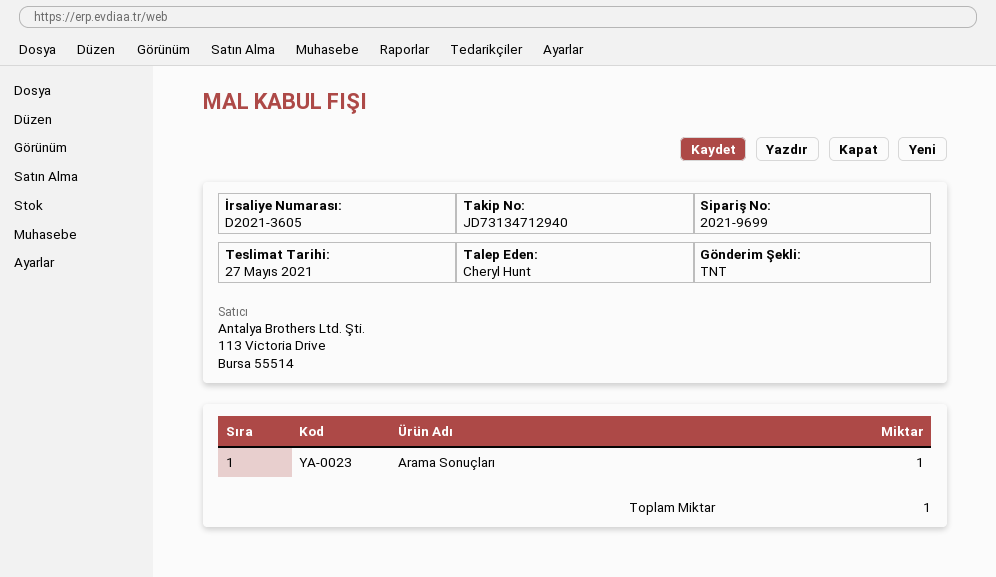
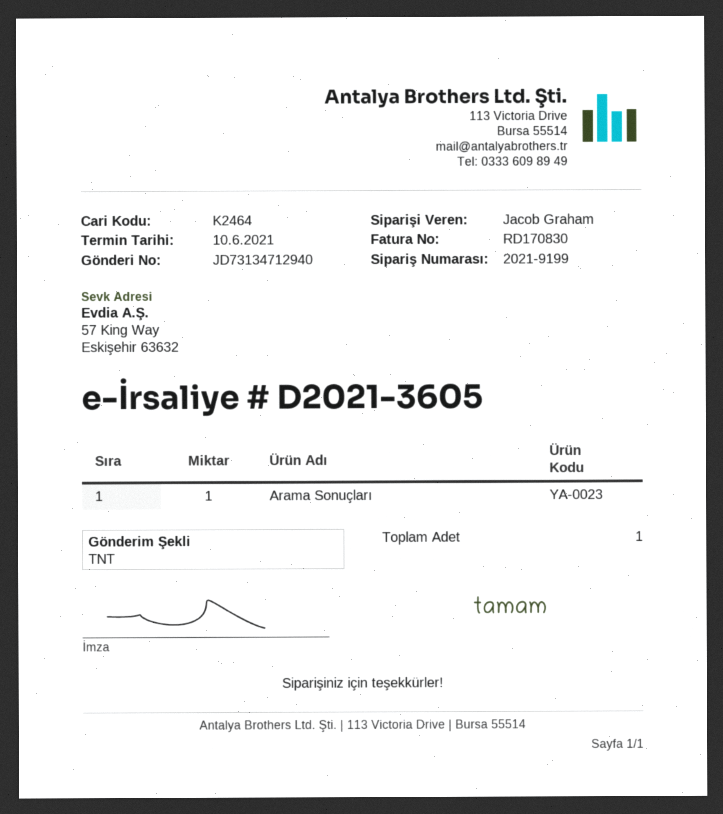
order number: 2021-9699 -> 2021-9199
delivery date: 2021-05-27 -> 2021-06-10
ordered by: Cheryl Hunt -> Jacob Graham

